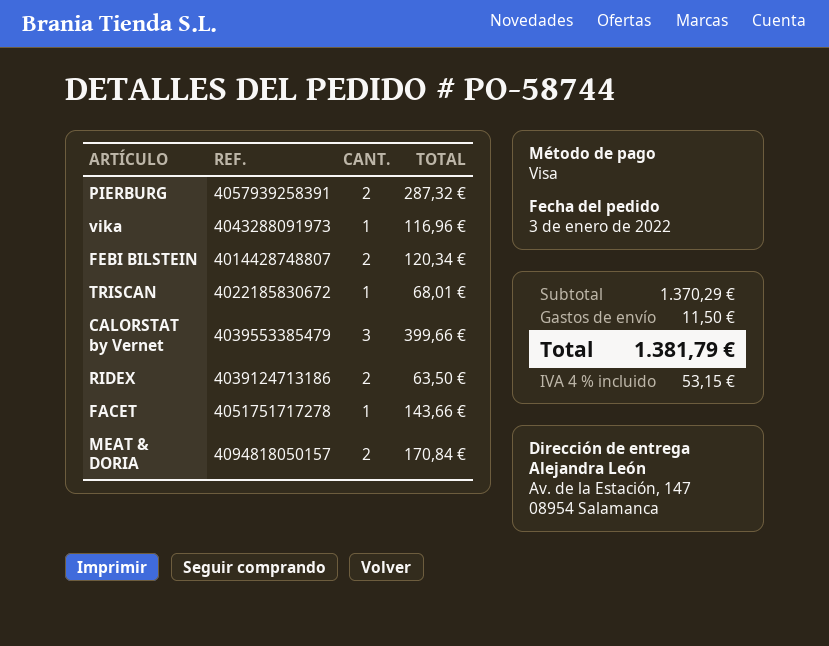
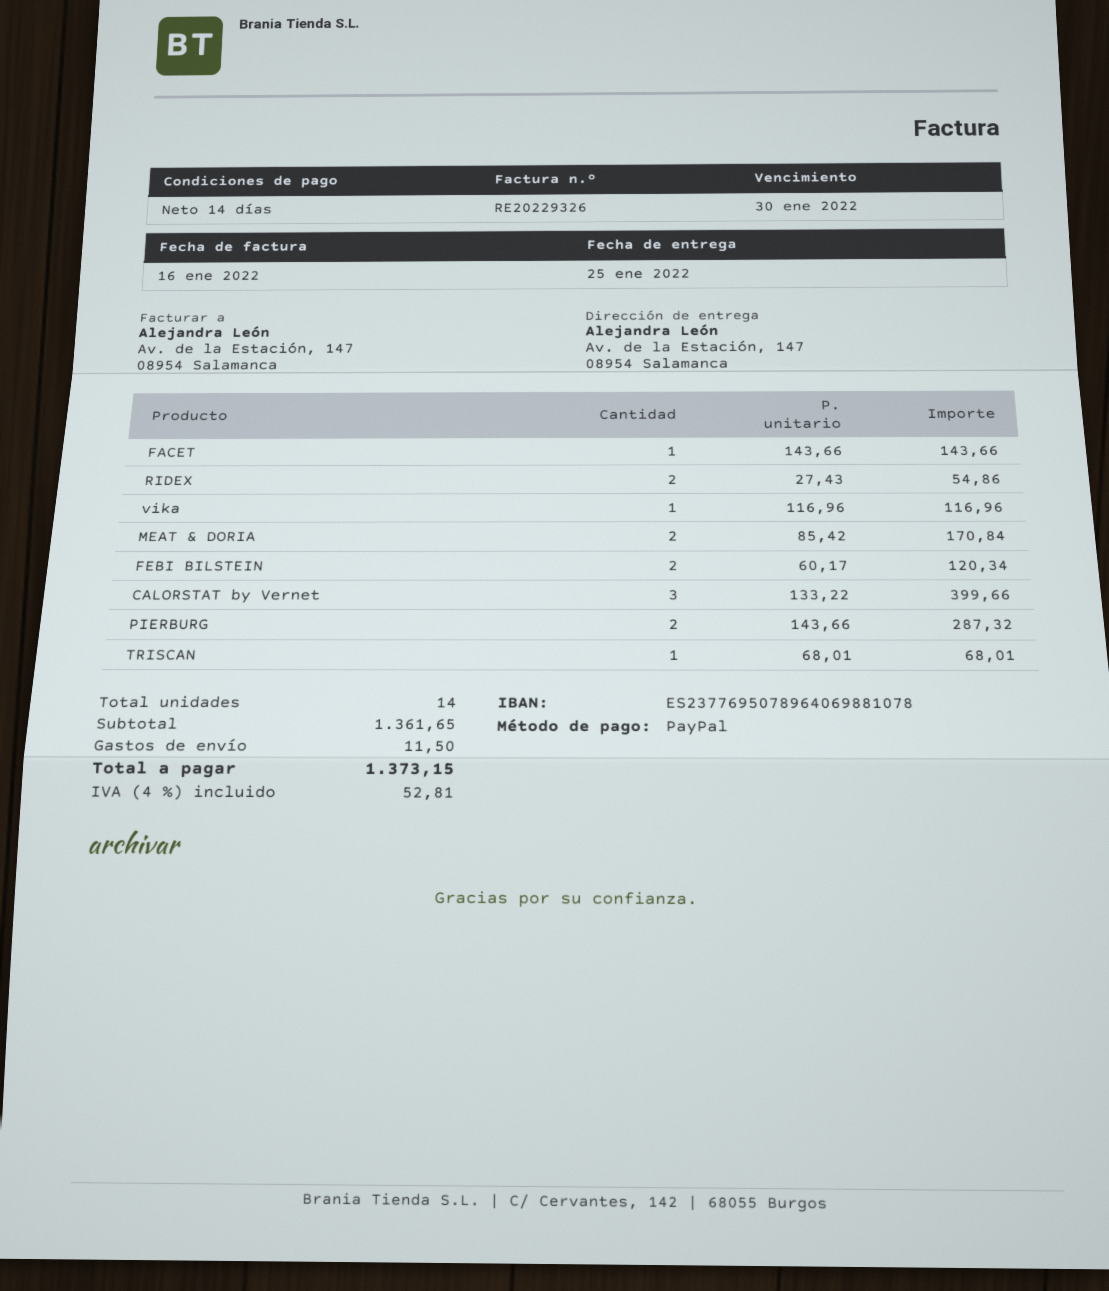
payment method: Visa -> PayPal
RIDEX: 2 for 63.50 -> 2 for 54.86
subtotal: 1370.29 -> 1361.65
tax: 4% = 53.15 -> 4% = 52.81
total: 1381.79 -> 1373.15

